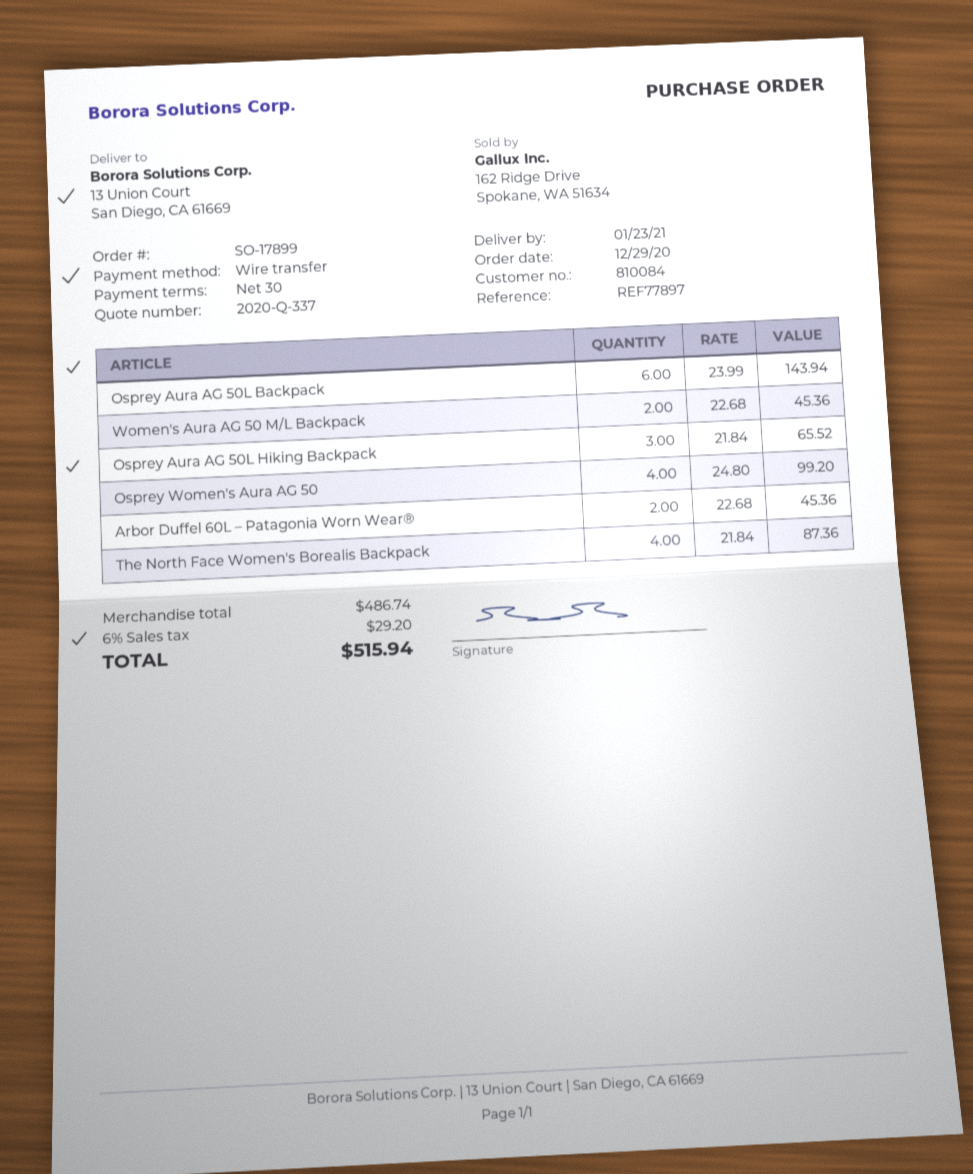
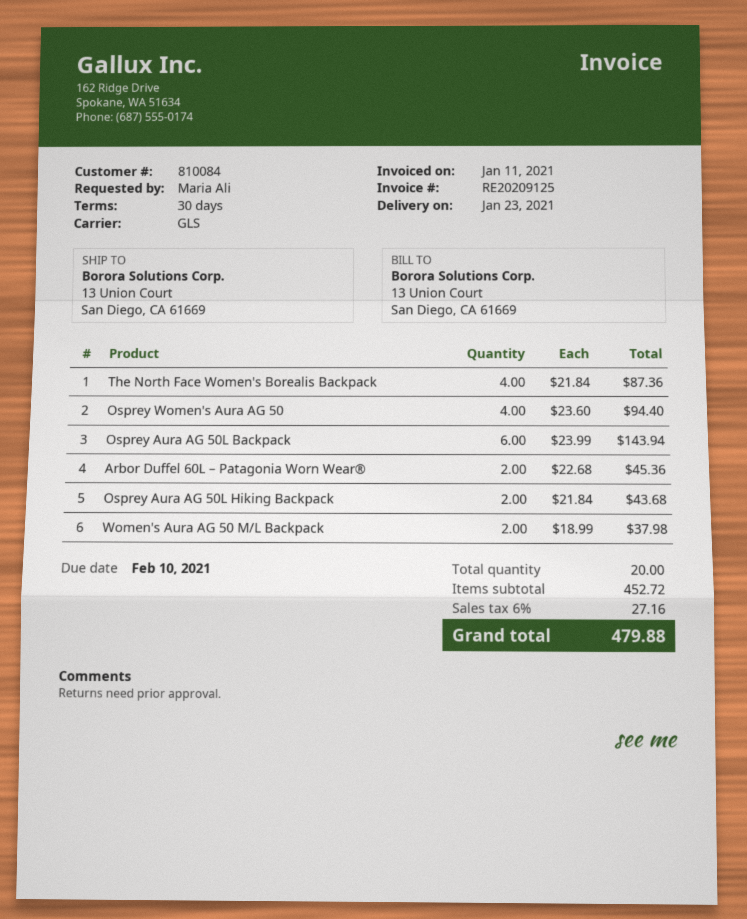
Women's Aura AG 50 M/L Backpack: 2 x 22.68 = 45.36 -> 2 x 18.99 = 37.98
Osprey Aura AG 50L Hiking Backpack: 3 x 21.84 = 65.52 -> 2 x 21.84 = 43.68
Osprey Women's Aura AG 50: 4 x 24.80 = 99.20 -> 4 x 23.60 = 94.40
subtotal: 486.74 -> 452.72
tax: 6% = 29.20 -> 6% = 27.16
total: 515.94 -> 479.88

